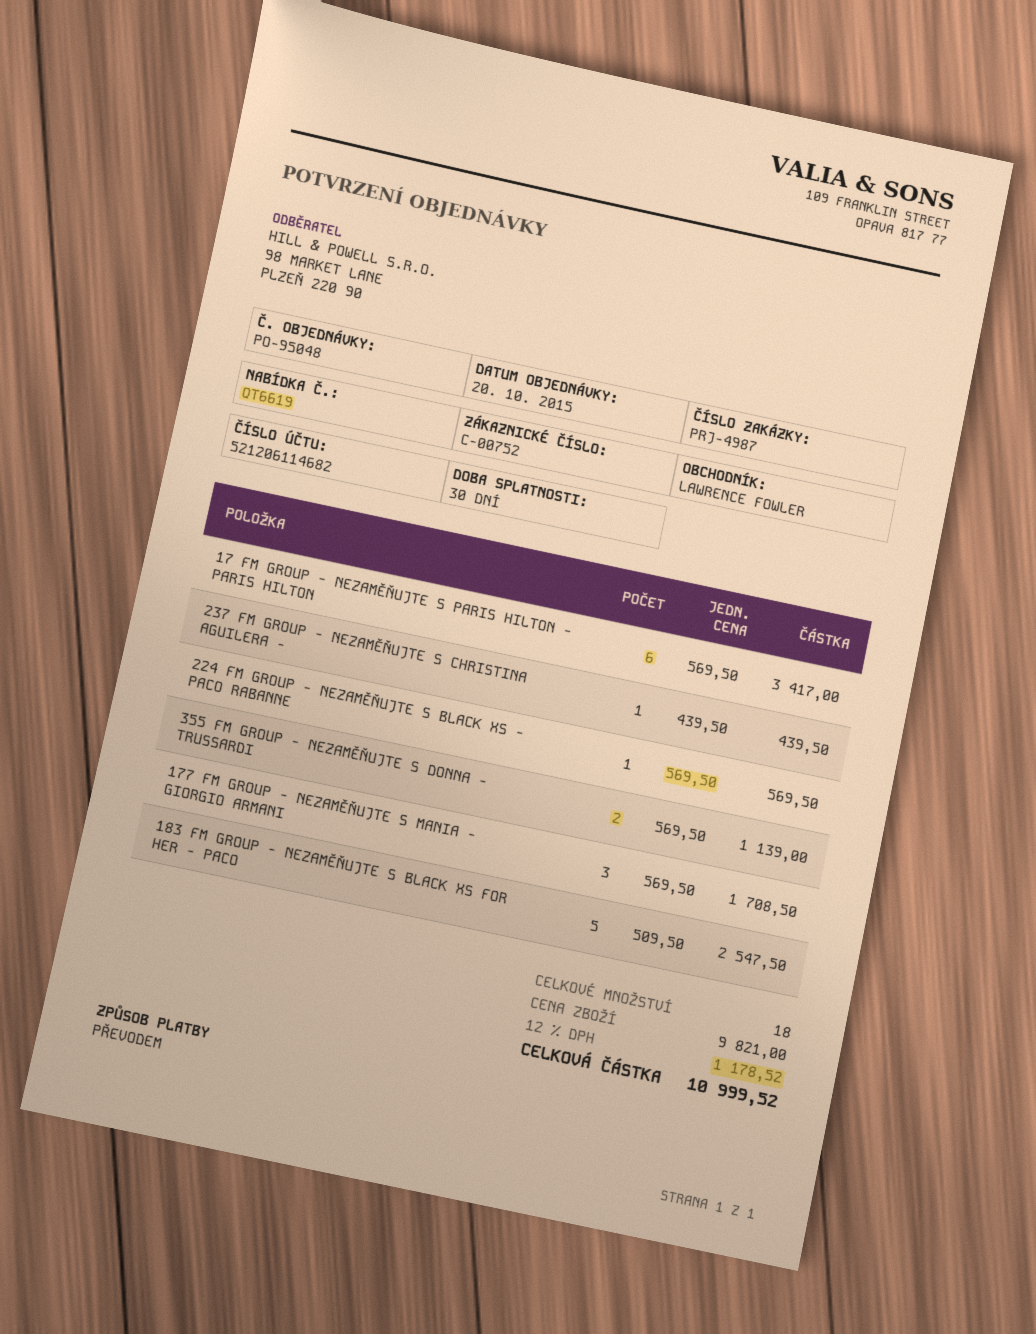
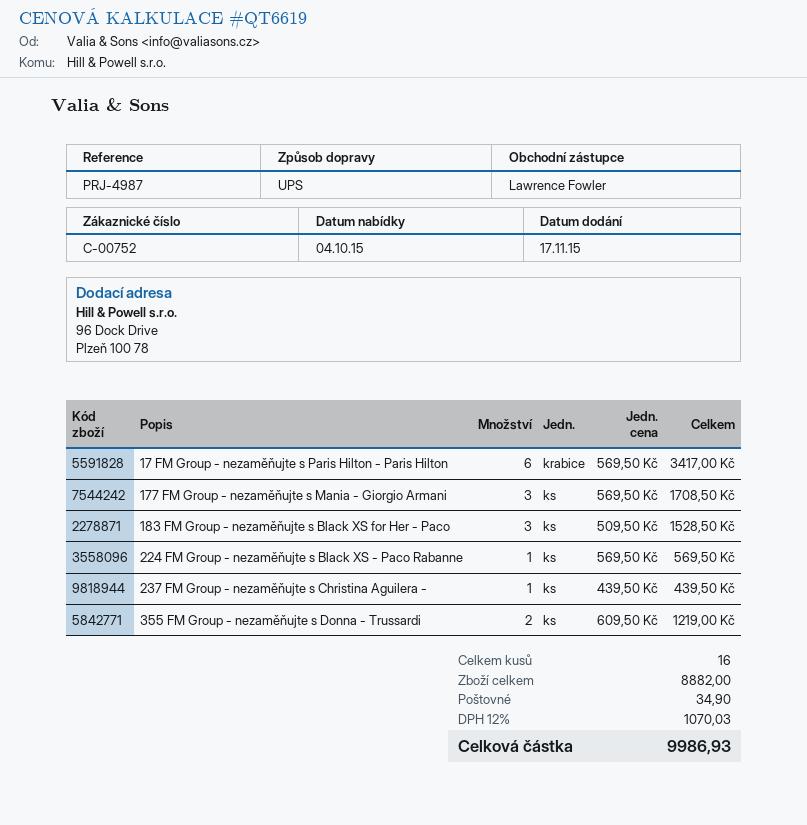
355 FM GROUP - NEZAMĚŇUJTE S DONNA - TRUSSARDI: 2 x 569.50 = 1139.00 -> 2 x 609.50 = 1219.00
183 FM GROUP - NEZAMĚŇUJTE S BLACK XS FOR HER - PACO: 5 x 509.50 = 2547.50 -> 3 x 509.50 = 1528.50
total quantity: 18 -> 16
subtotal: 9821.00 -> 8882.00
shipping: none -> 34.90
tax: 12% = 1178.52 -> 12% = 1070.03
total: 10999.52 -> 9986.93

